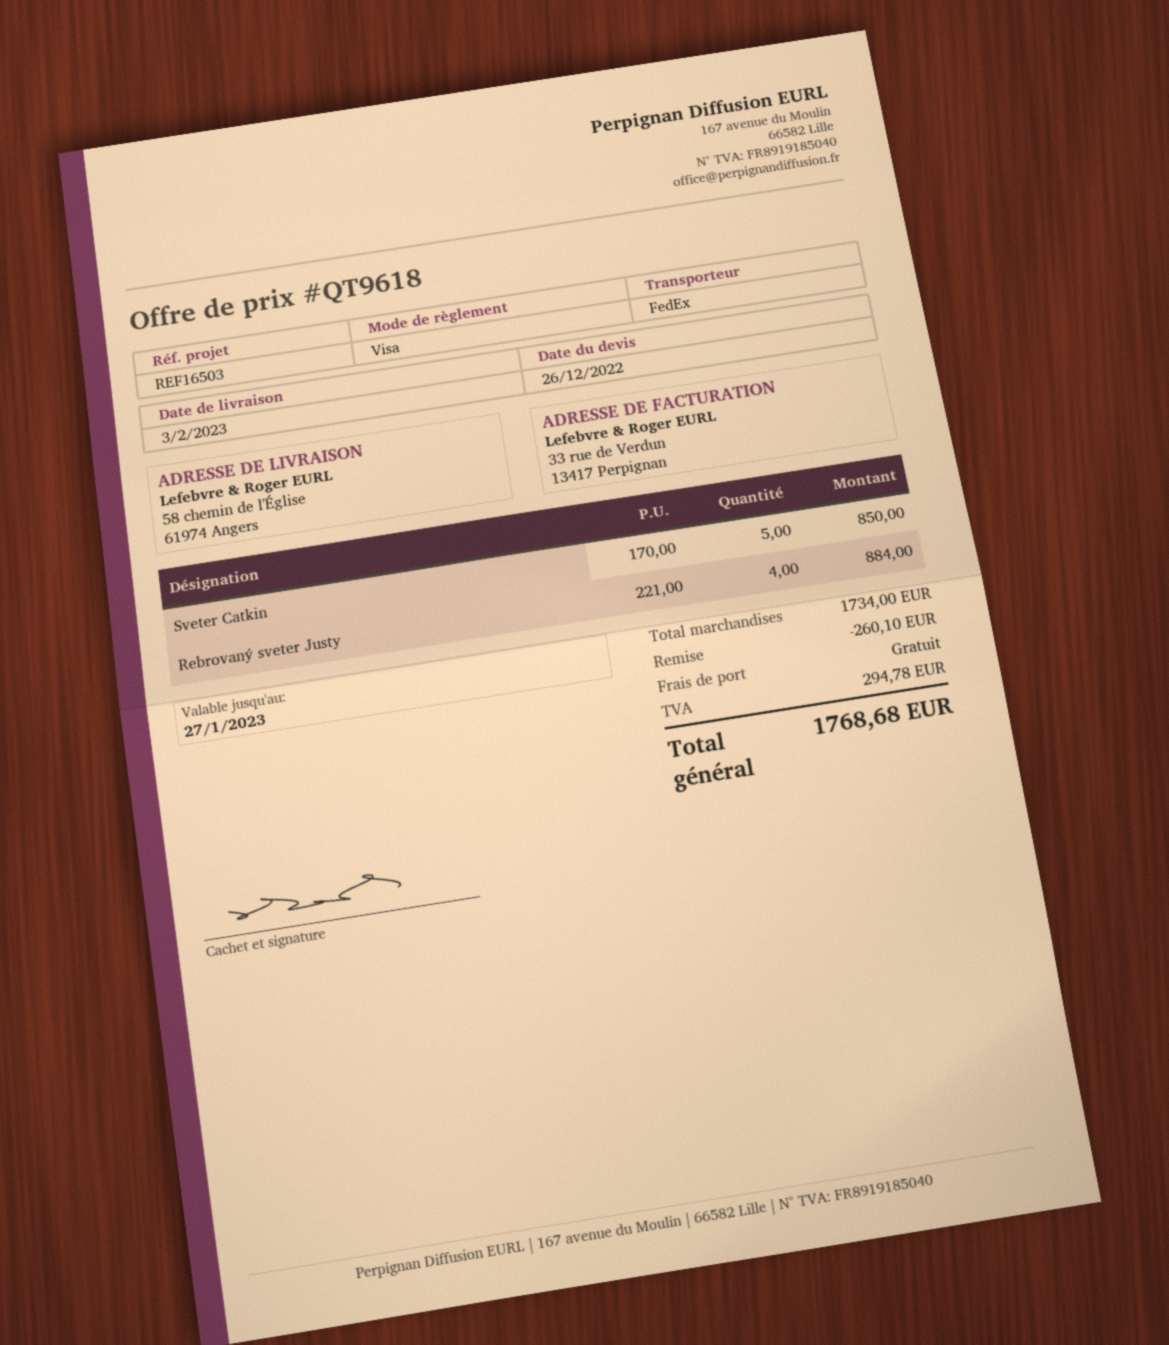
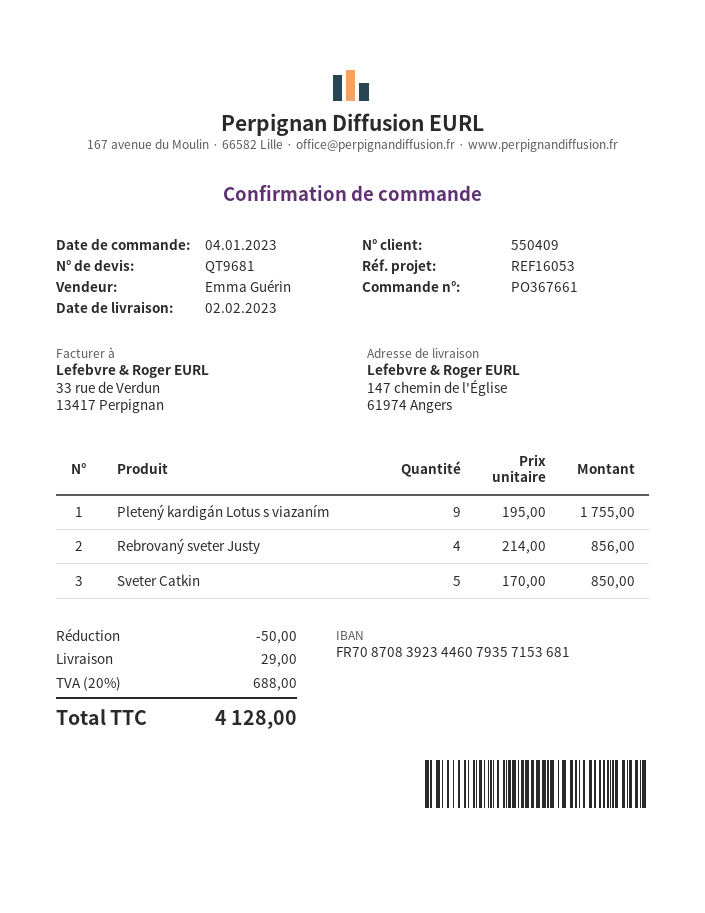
quote number: QT9618 -> QT9681
delivery date: 2023-02-03 -> 2023-02-02
reference: REF16503 -> REF16053
ship to: 58 chemin de l'Église, 61974 Angers -> 147 chemin de l'Église, 61974 Angers
Rebrovaný sveter Justy: 4 x 221.00 = 884.00 -> 4 x 214.00 = 856.00
Pletený kardigán Lotus s viazaním: none -> 9 x 195.00 = 1755.00
discount: 260.10 -> 50.00
shipping: 0.00 -> 29.00
tax: 294.78 -> 688.00
total: 1768.68 -> 4128.00

